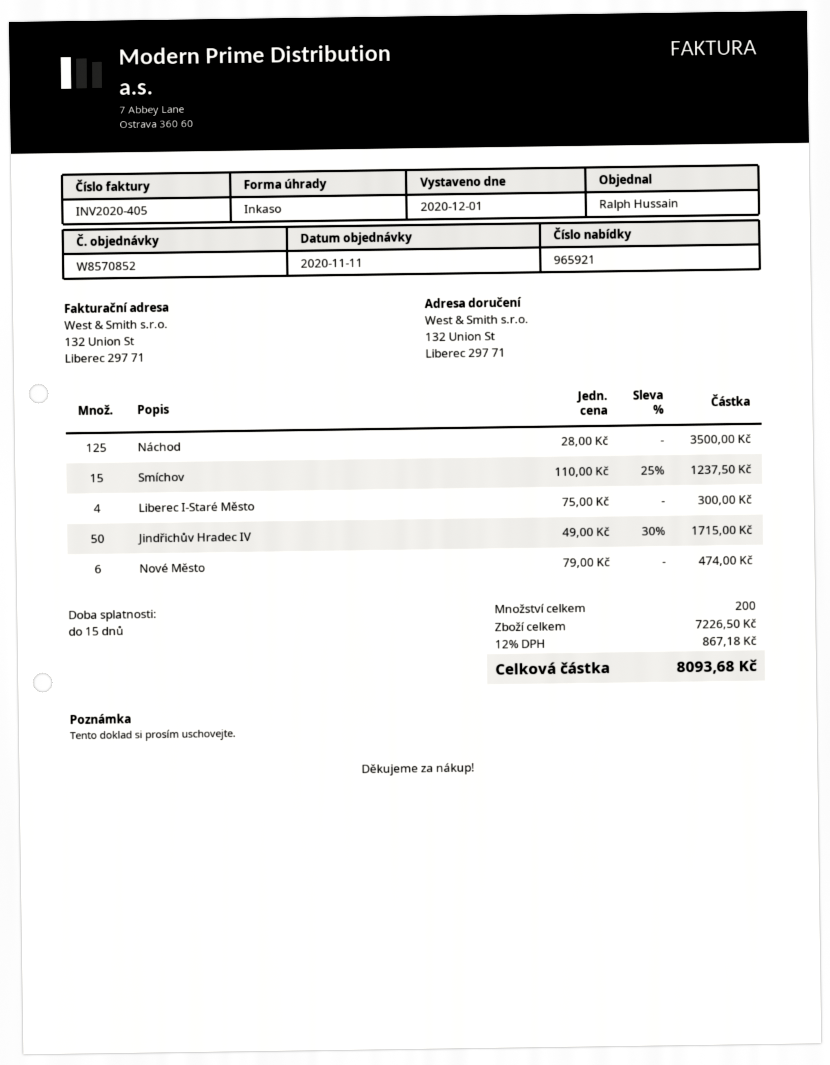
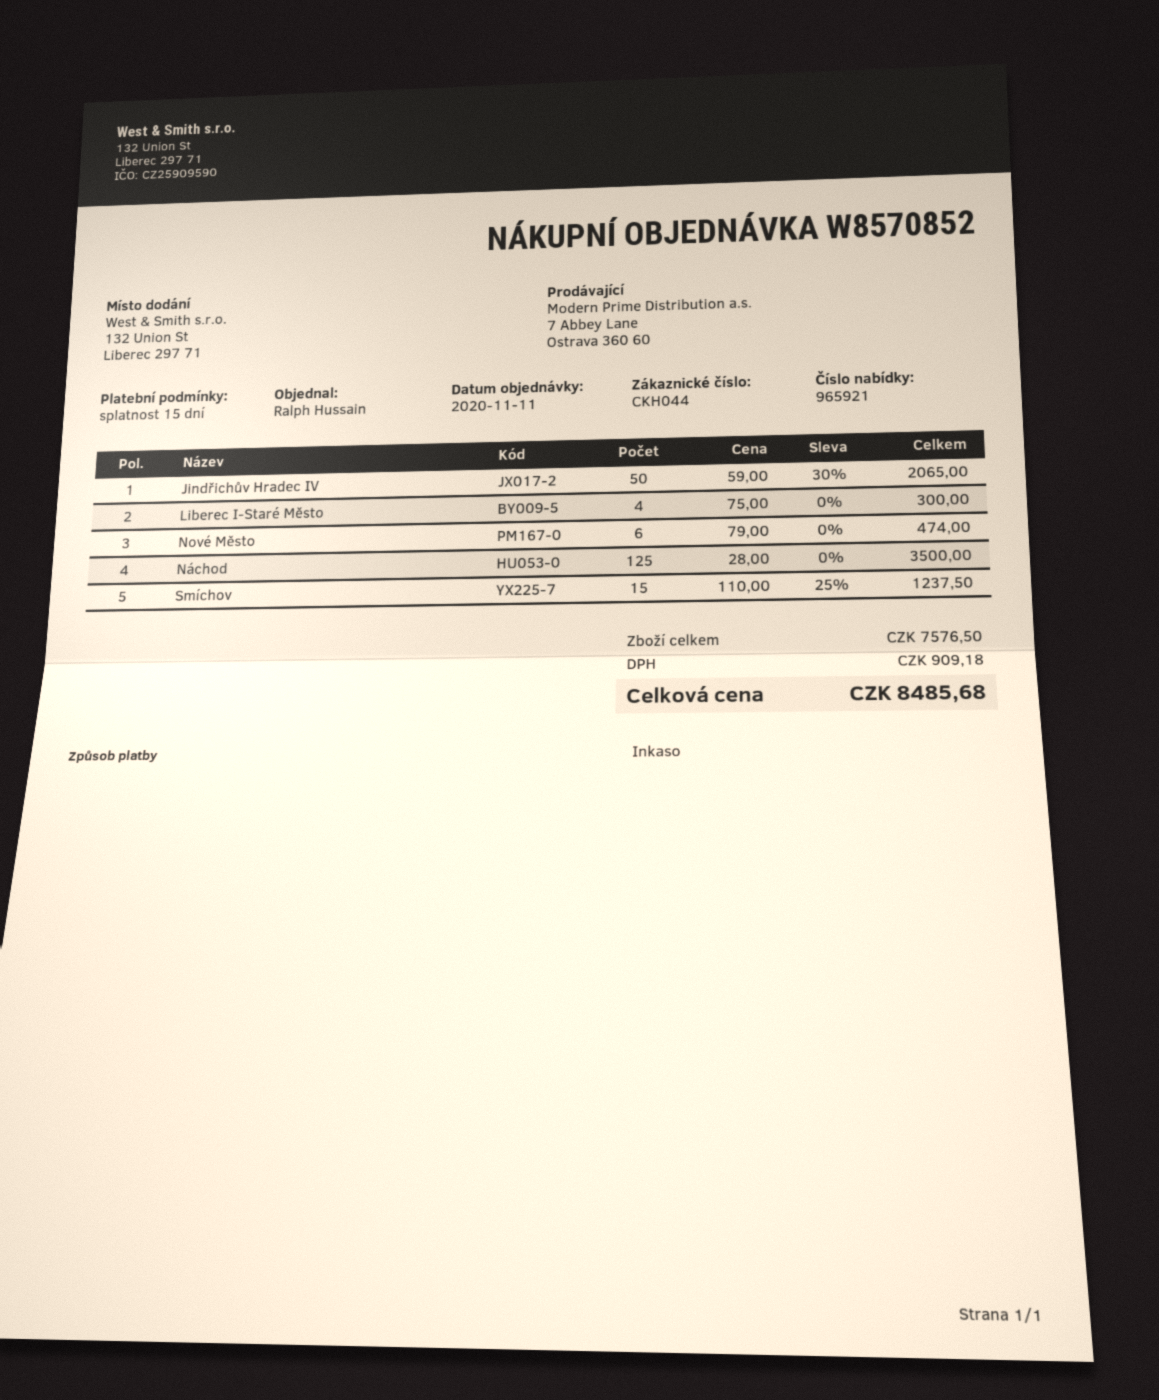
Jindřichův Hradec IV: 50 x 49.00 - 30% = 1715.00 -> 50 x 59.00 - 30% = 2065.00
subtotal: 7226.50 -> 7576.50
tax: 867.18 -> 909.18
total: 8093.68 -> 8485.68

